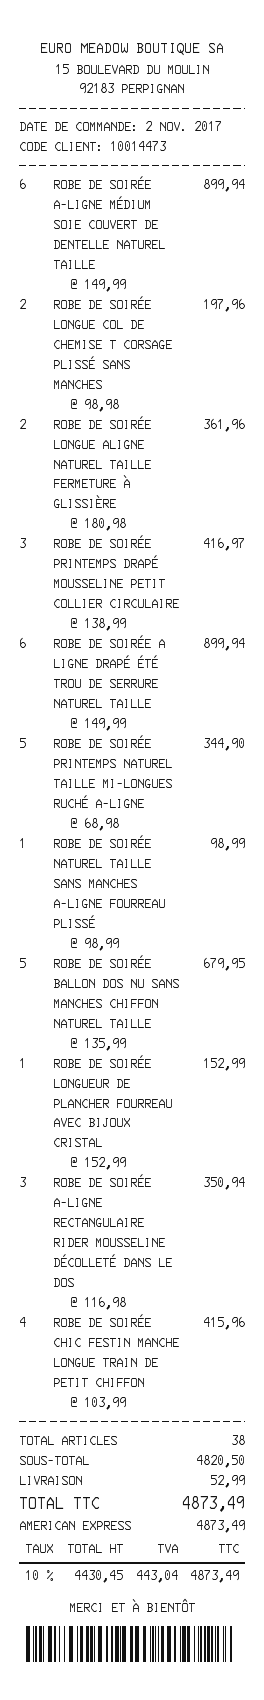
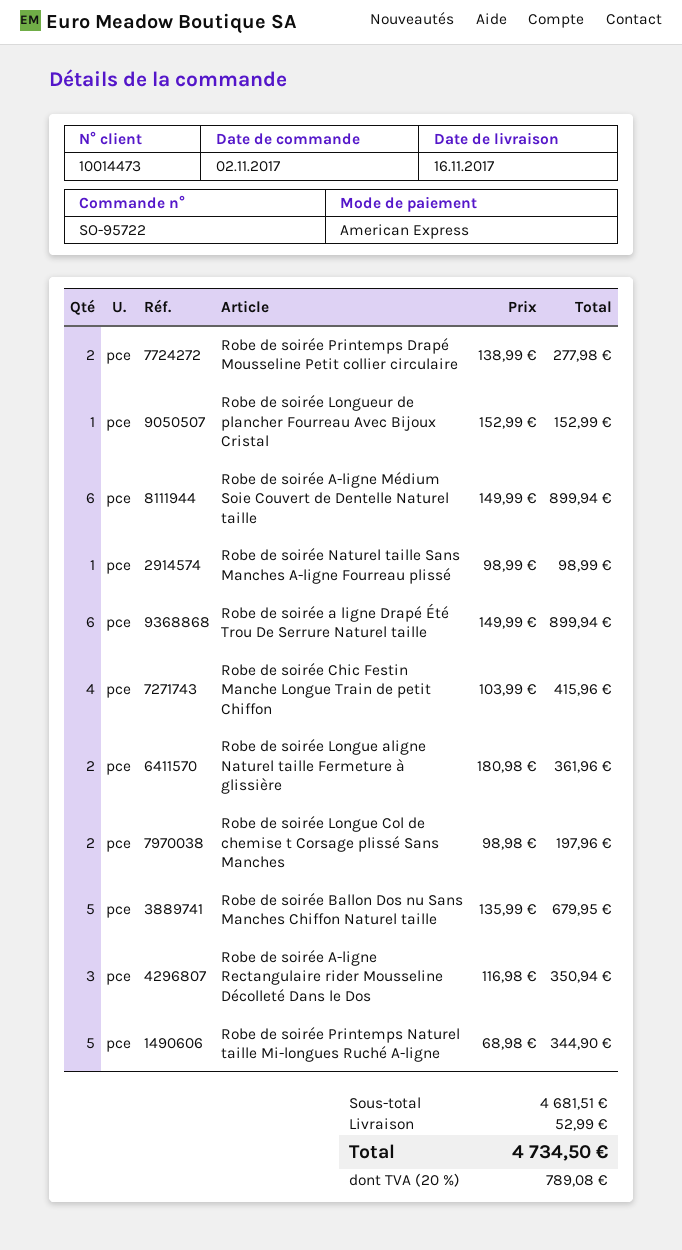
ROBE DE SOIRÉE PRINTEMPS DRAPÉ MOUSSELINE PETIT COLLIER CIRCULAIRE: 3 x 138.99 = 416.97 -> 2 x 138.99 = 277.98
subtotal: 4820.50 -> 4681.51
tax: 10% = 443.04 -> 20% = 789.08
total: 4873.49 -> 4734.50

